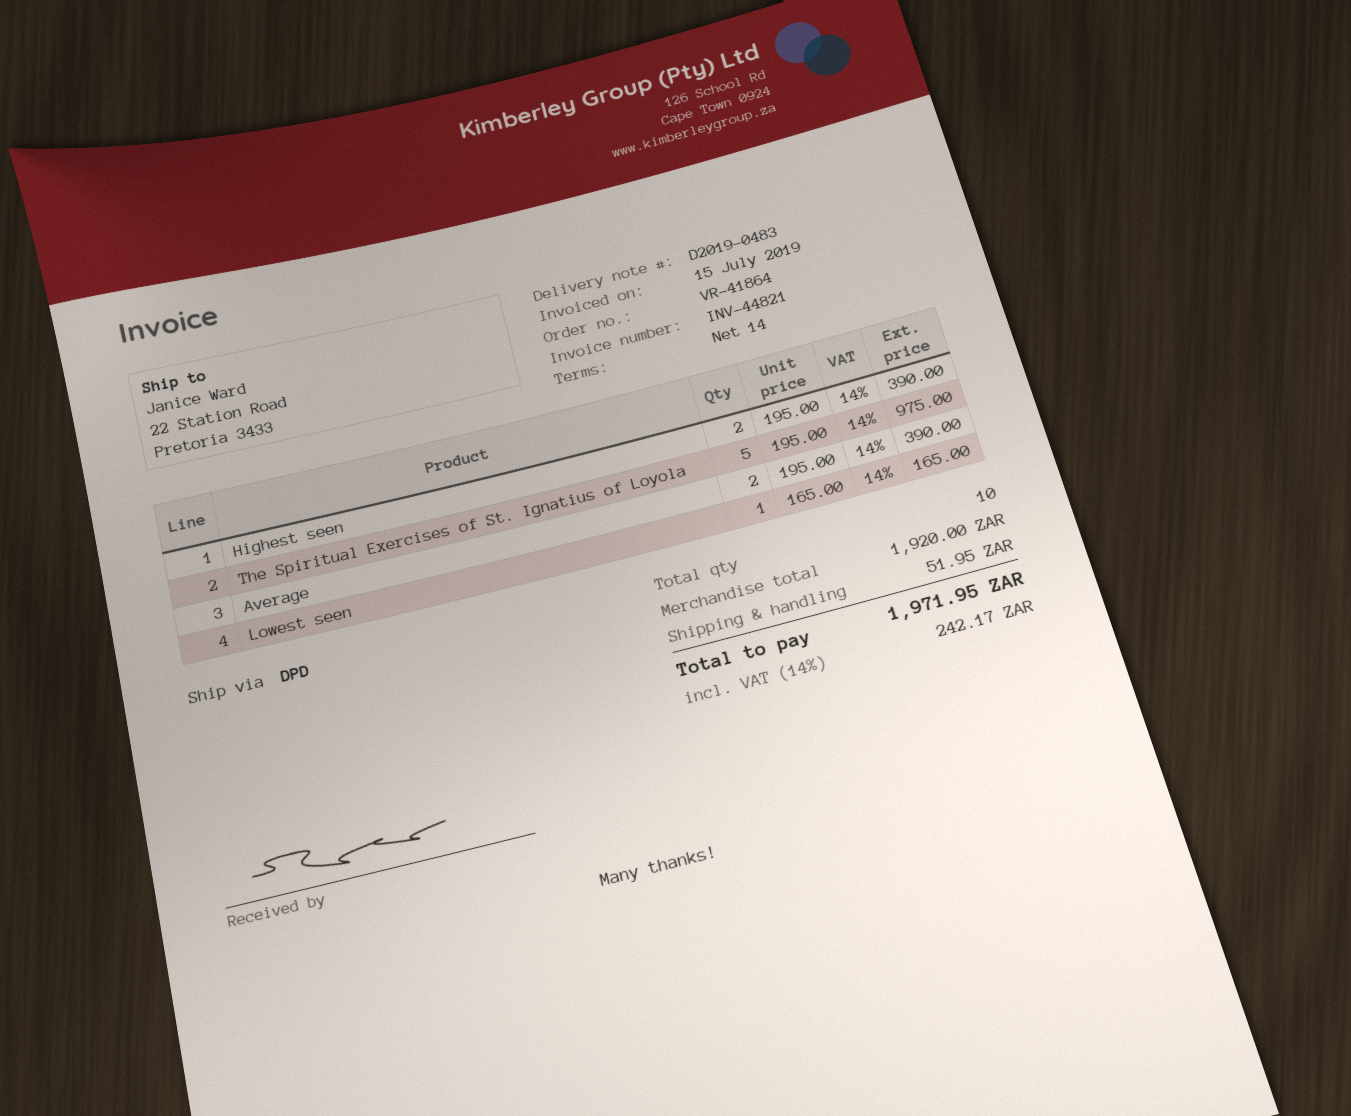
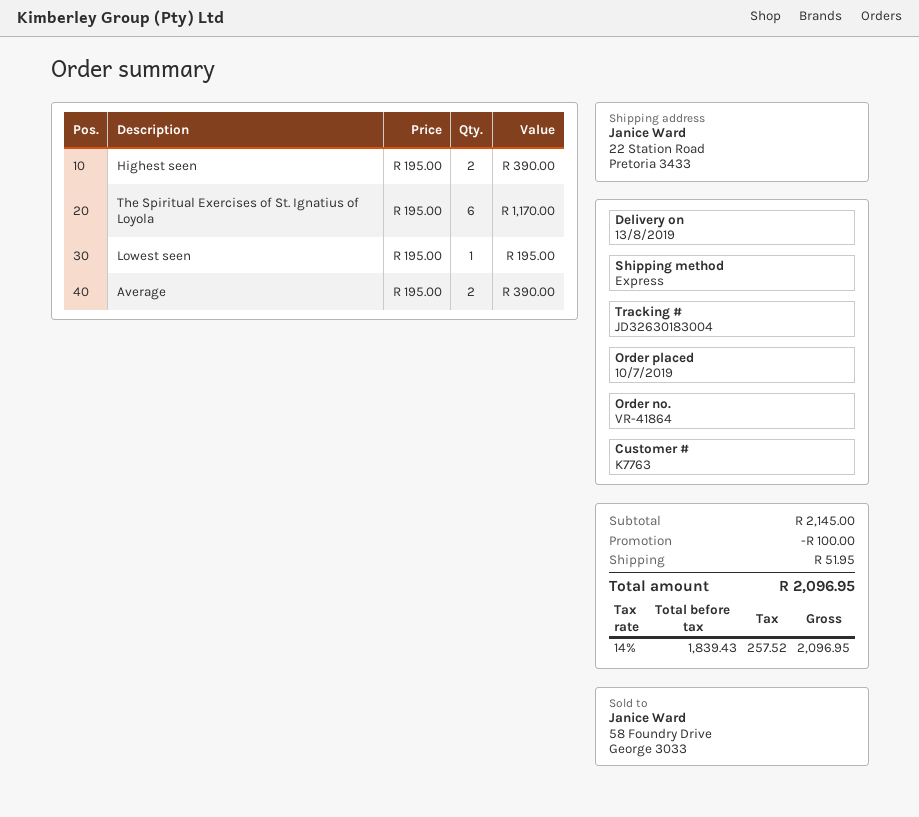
shipping method: DPD -> express
The Spiritual Exercises of St. Ignatius of Loyola: 5 x 195.00 = 975.00 -> 6 x 195.00 = 1170.00
Lowest seen: 1 x 165.00 = 165.00 -> 1 x 195.00 = 195.00
subtotal: 1920.00 -> 2145.00
discount: none -> 100.00
tax: 14% = 242.17 -> 14% = 257.52
total: 1971.95 -> 2096.95

